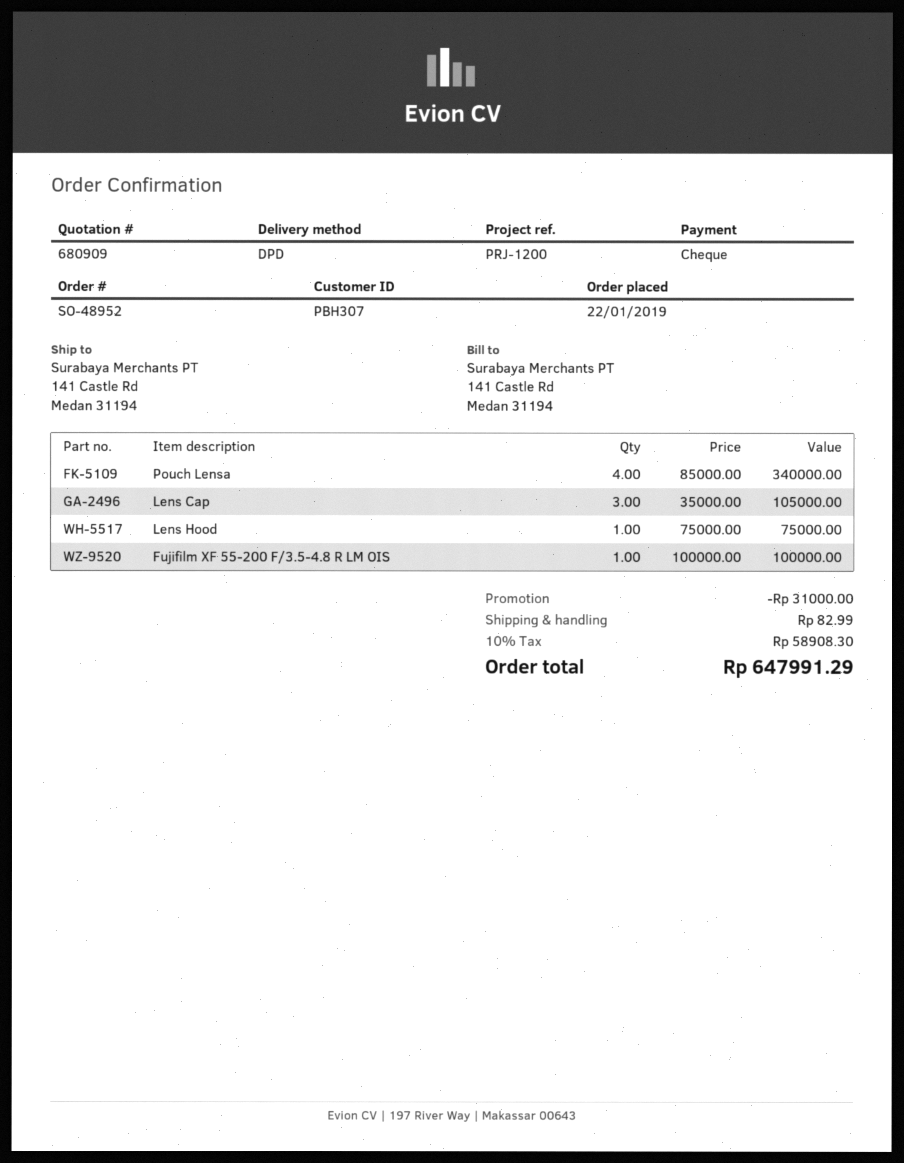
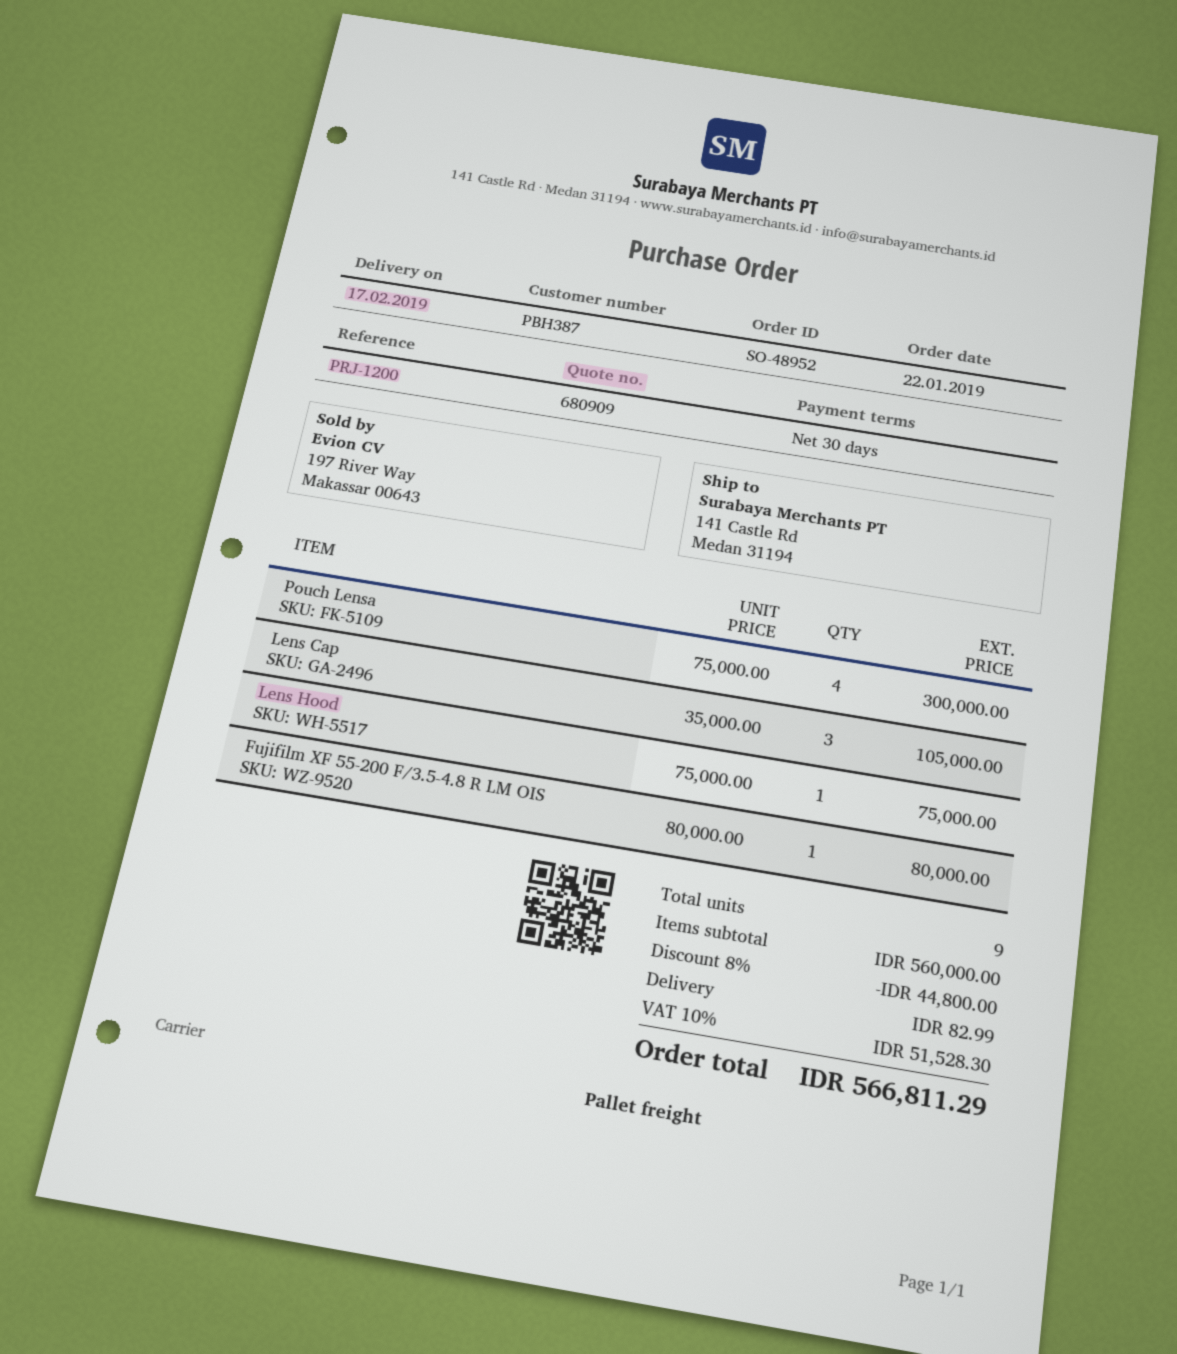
customer number: PBH307 -> PBH387
shipping method: DPD -> pallet freight
Pouch Lensa: 4 x 85000.00 = 340000.00 -> 4 x 75000.00 = 300000.00
Fujifilm XF 55-200 F/3.5-4.8 R LM OIS: 1 x 100000.00 = 100000.00 -> 1 x 80000.00 = 80000.00
discount: 31000.00 -> 44800.00
tax: 10% = 58908.30 -> 10% = 51528.30
total: 647991.29 -> 566811.29

